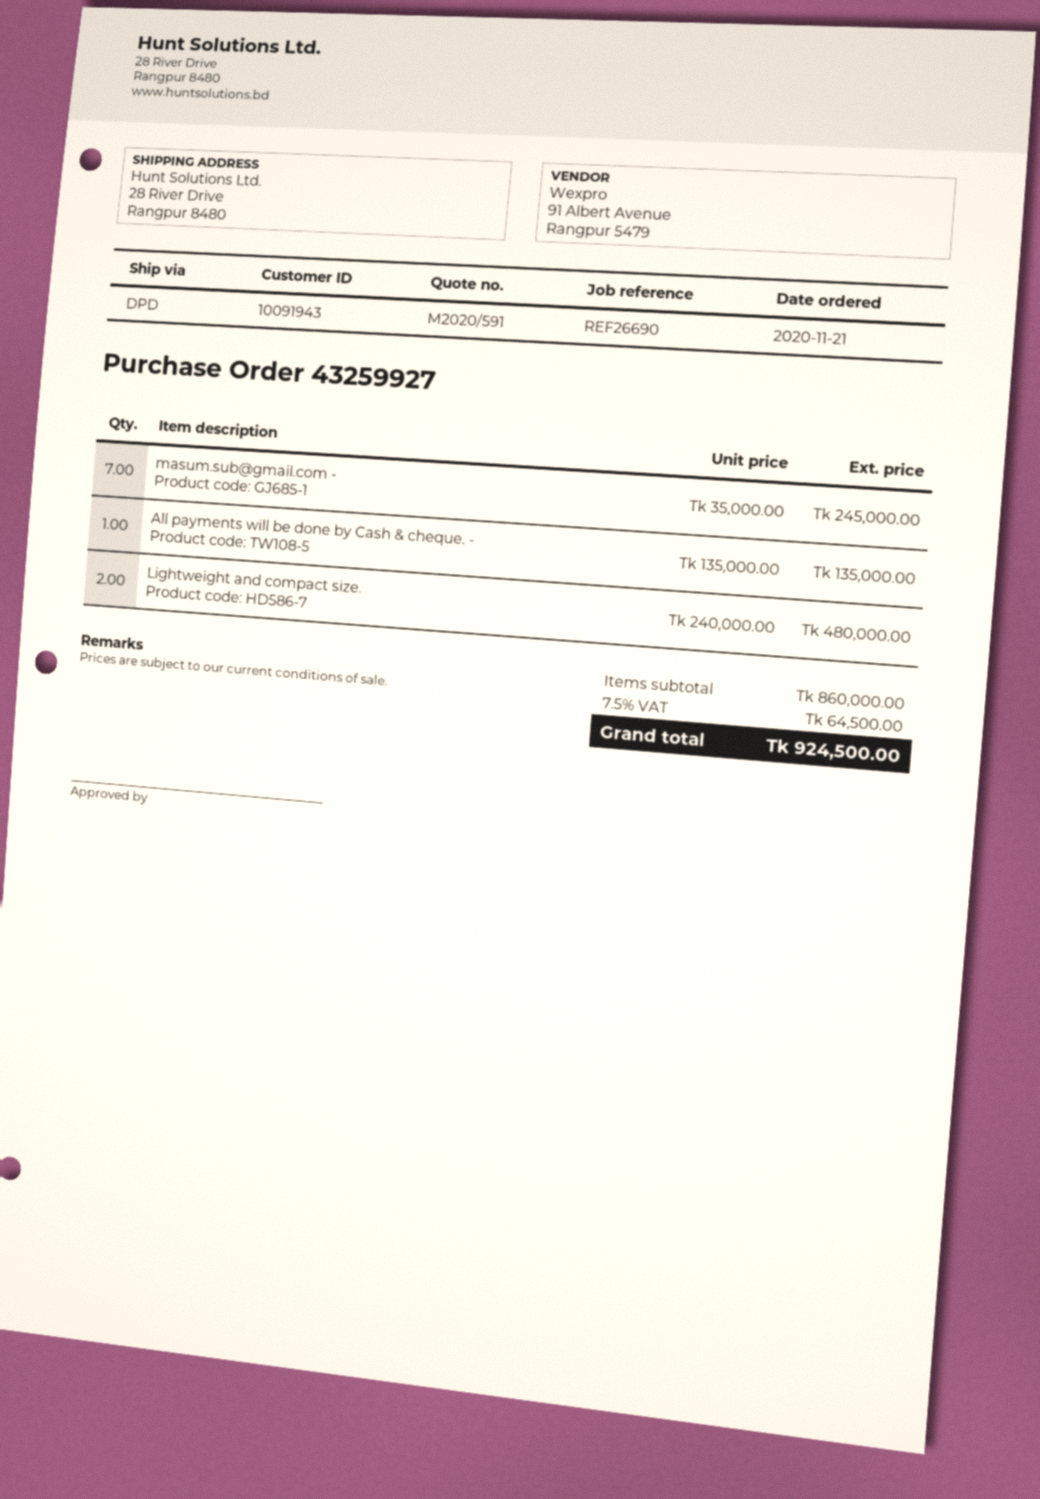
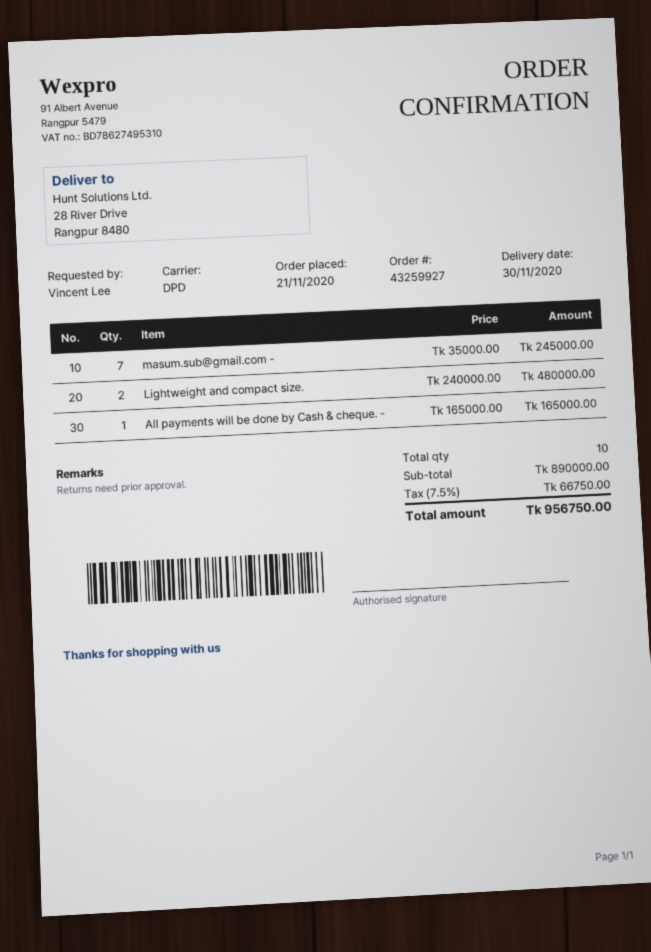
All payments will be done by Cash & cheque. -: 1 x 135000.00 = 135000.00 -> 1 x 165000.00 = 165000.00
subtotal: 860000.00 -> 890000.00
tax: 7.5% = 64500.00 -> 7.5% = 66750.00
total: 924500.00 -> 956750.00

